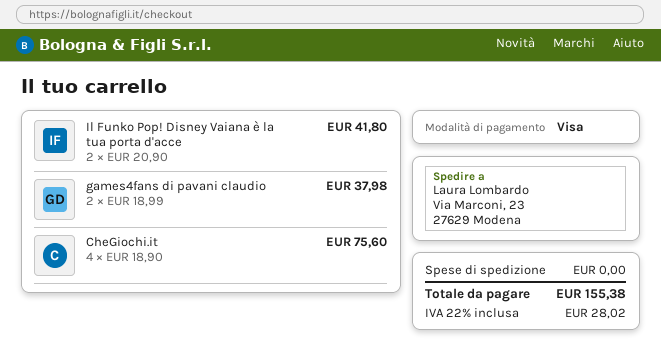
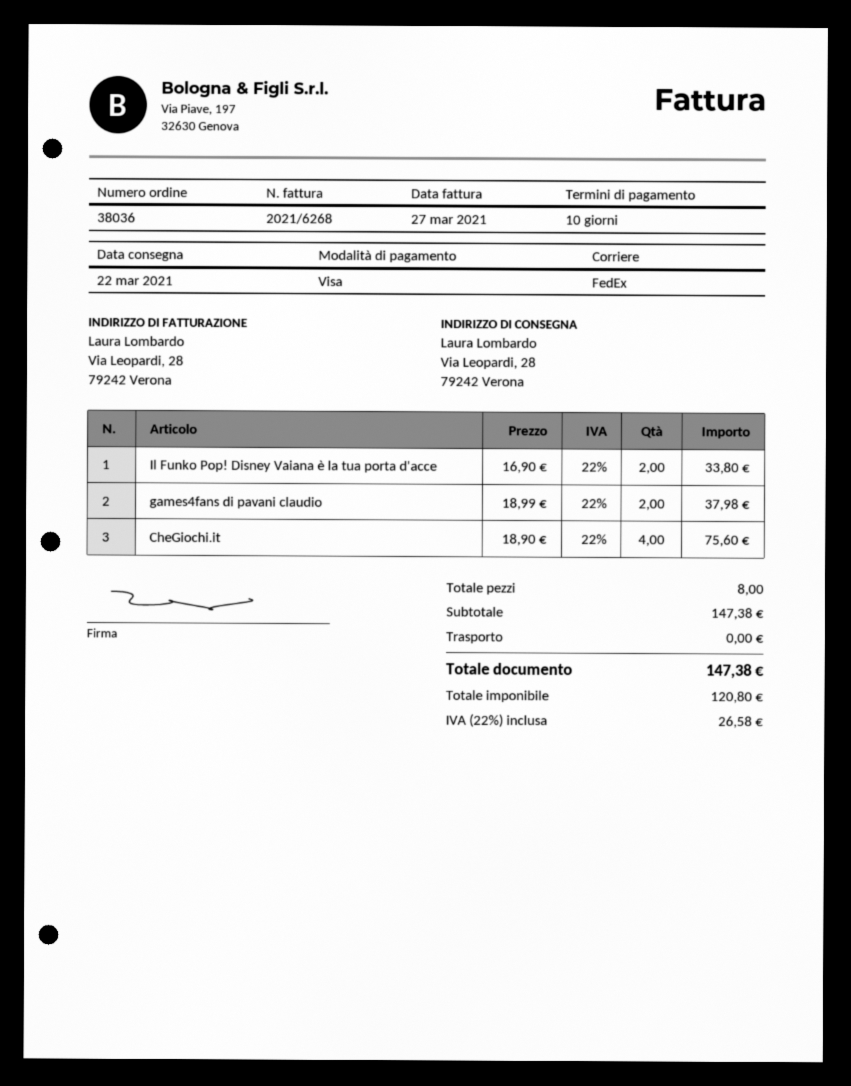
ship to: Via Marconi, 23, 27629 Modena -> Via Leopardi, 28, 79242 Verona
Il Funko Pop! Disney Vaiana è la tua porta d'acce: 2 x 20.90 = 41.80 -> 2 x 16.90 = 33.80
tax: 22% = 28.02 -> 22% = 26.58
total: 155.38 -> 147.38

